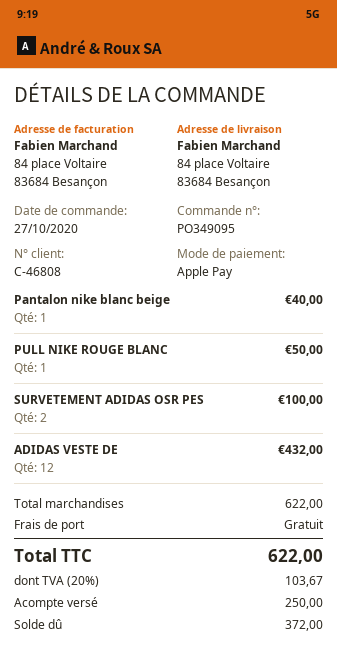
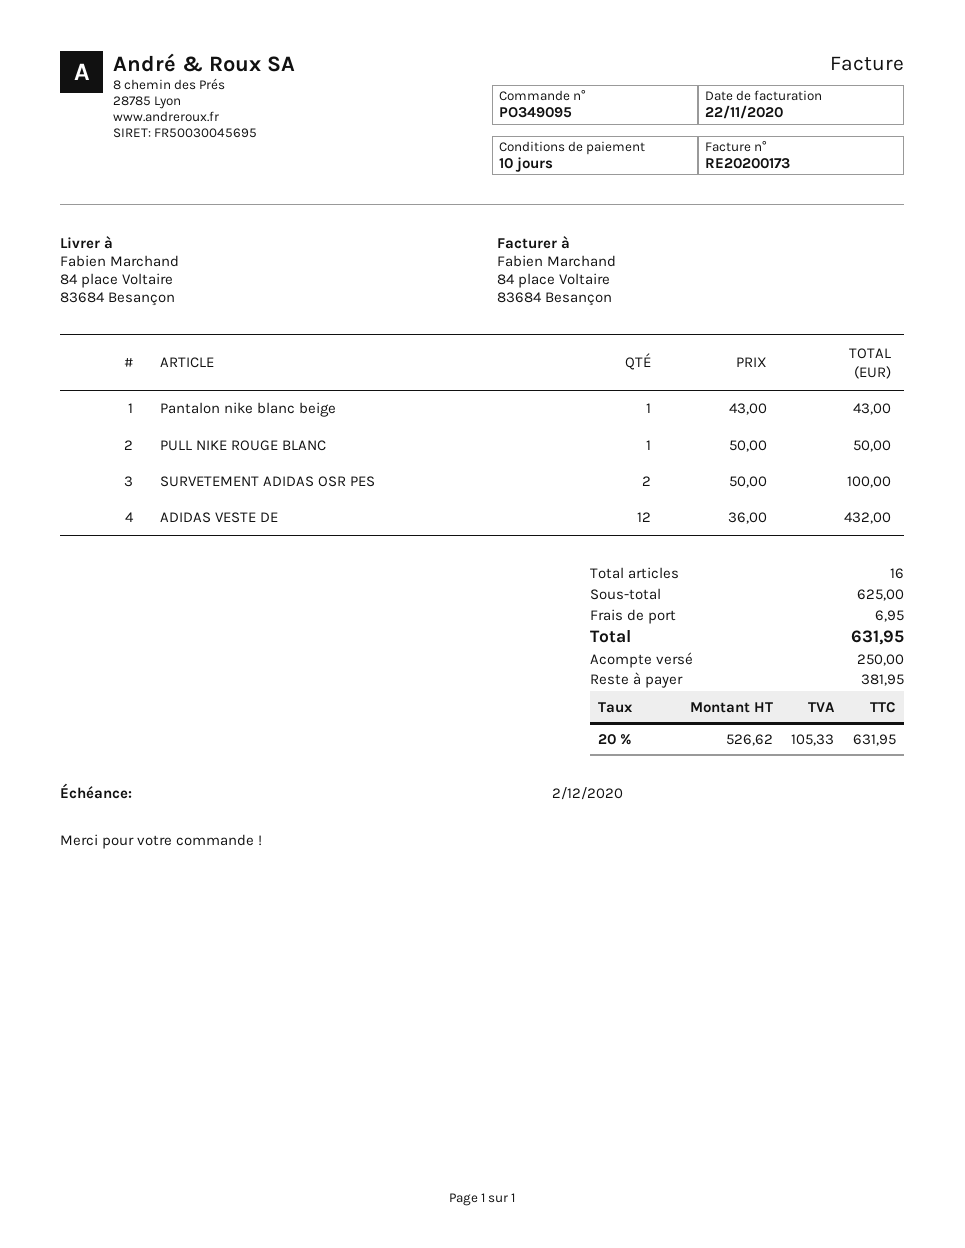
Pantalon nike blanc beige: 1 for 40.00 -> 1 for 43.00
subtotal: 622.00 -> 625.00
shipping: 0.00 -> 6.95
tax: 20% = 103.67 -> 20% = 105.33
total: 622.00 -> 631.95
balance: 372.00 -> 381.95

